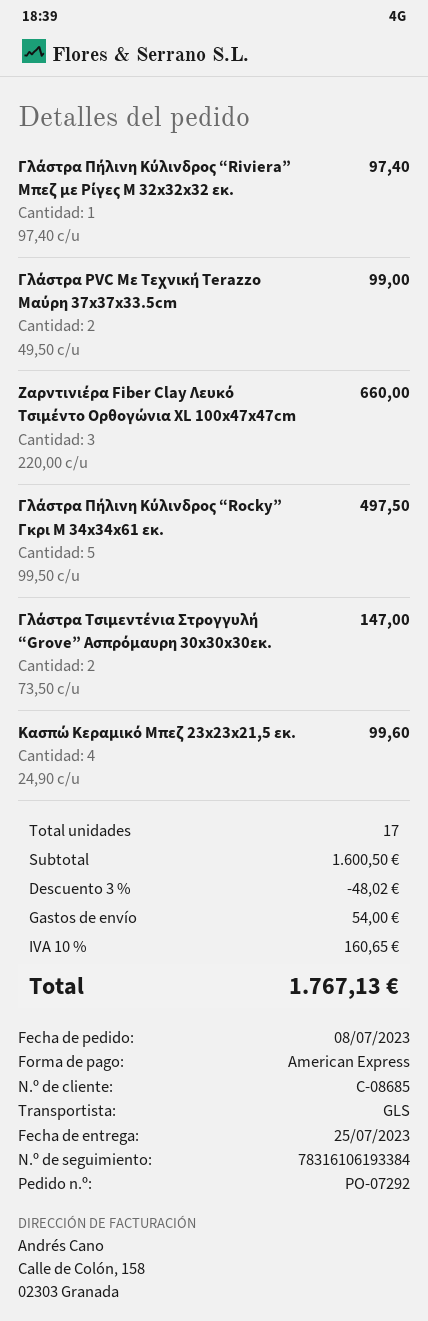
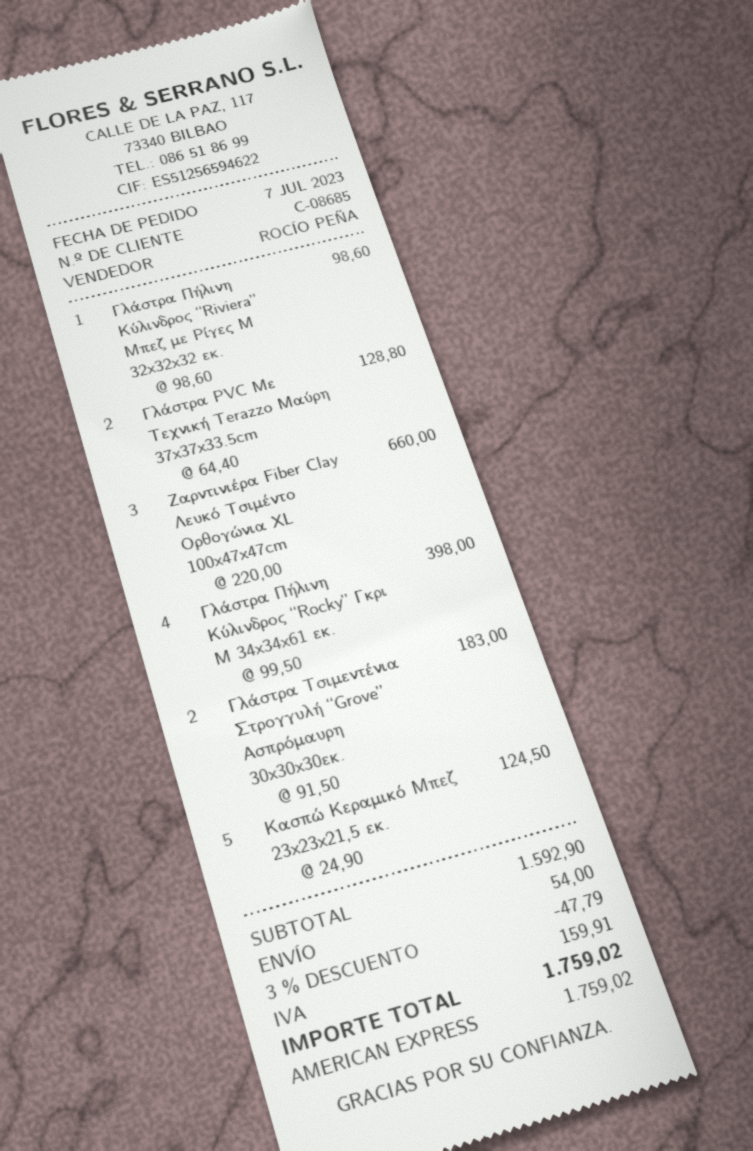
order date: 2023-07-08 -> 2023-07-07
Γλάστρα Πήλινη Κύλινδρος “Riviera” Μπεζ με Ρίγες M 32x32x32 εκ.: 1 x 97.40 = 97.40 -> 1 x 98.60 = 98.60
Γλάστρα PVC Με Τεχνική Terazzo Μαύρη 37x37x33.5cm: 2 x 49.50 = 99.00 -> 2 x 64.40 = 128.80
Γλάστρα Πήλινη Κύλινδρος “Rocky” Γκρι M 34x34x61 εκ.: 5 x 99.50 = 497.50 -> 4 x 99.50 = 398.00
Γλάστρα Τσιμεντένια Στρογγυλή “Grove” Ασπρόμαυρη 30x30x30εκ.: 2 x 73.50 = 147.00 -> 2 x 91.50 = 183.00
Κασπώ Κεραμικό Μπεζ 23x23x21,5 εκ.: 4 x 24.90 = 99.60 -> 5 x 24.90 = 124.50
subtotal: 1600.50 -> 1592.90
discount: 3% = 48.02 -> 3% = 47.79
tax: 160.65 -> 159.91
total: 1767.13 -> 1759.02

